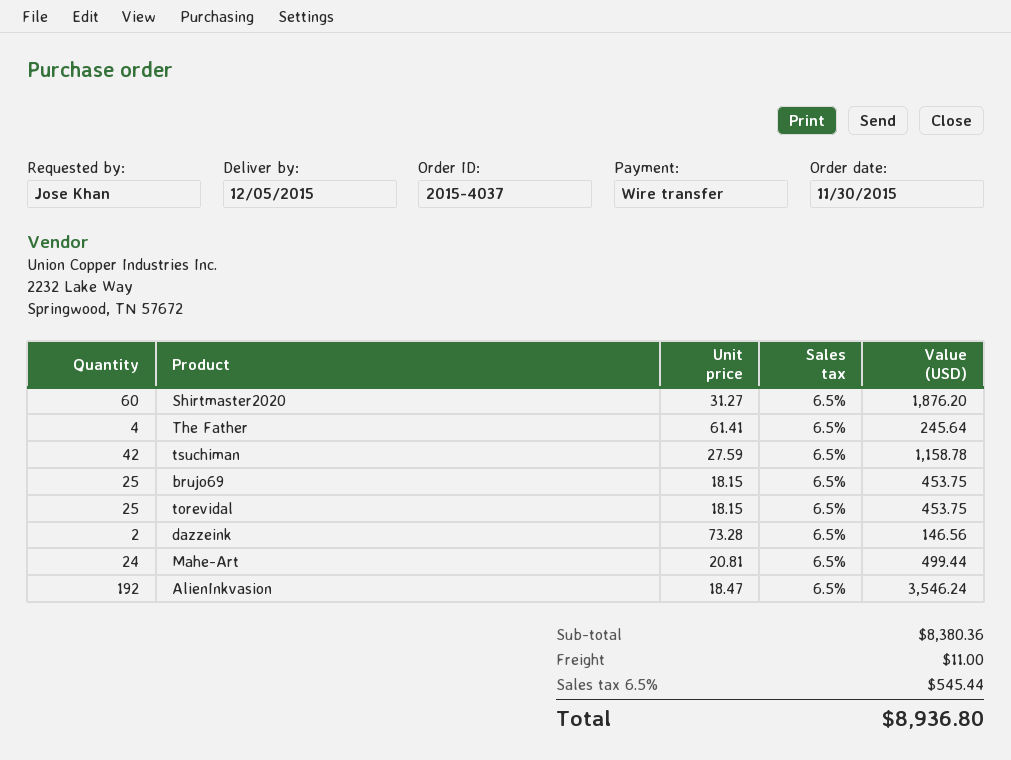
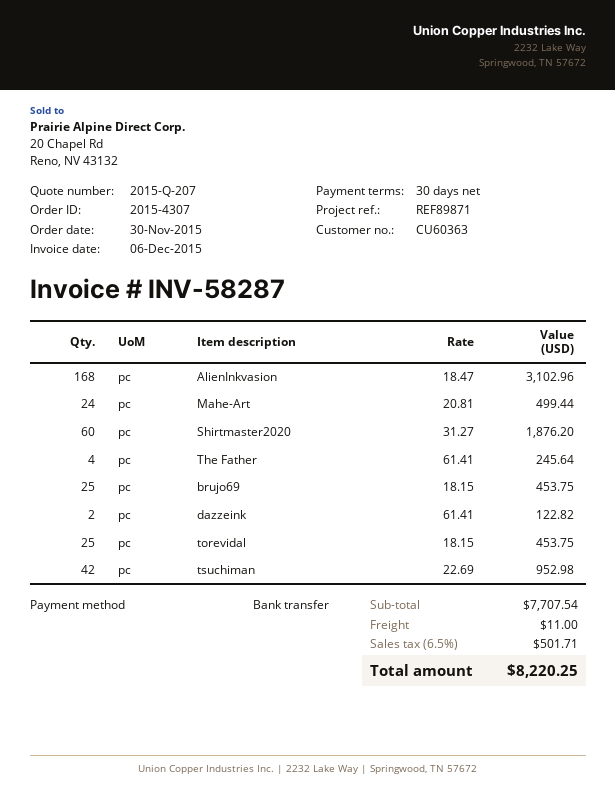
order number: 2015-4037 -> 2015-4307
tsuchiman: 42 x 27.59 = 1158.78 -> 42 x 22.69 = 952.98
dazzeink: 2 x 73.28 = 146.56 -> 2 x 61.41 = 122.82
AlienInkvasion: 192 x 18.47 = 3546.24 -> 168 x 18.47 = 3102.96
subtotal: 8380.36 -> 7707.54
tax: 6.5% = 545.44 -> 6.5% = 501.71
total: 8936.80 -> 8220.25

